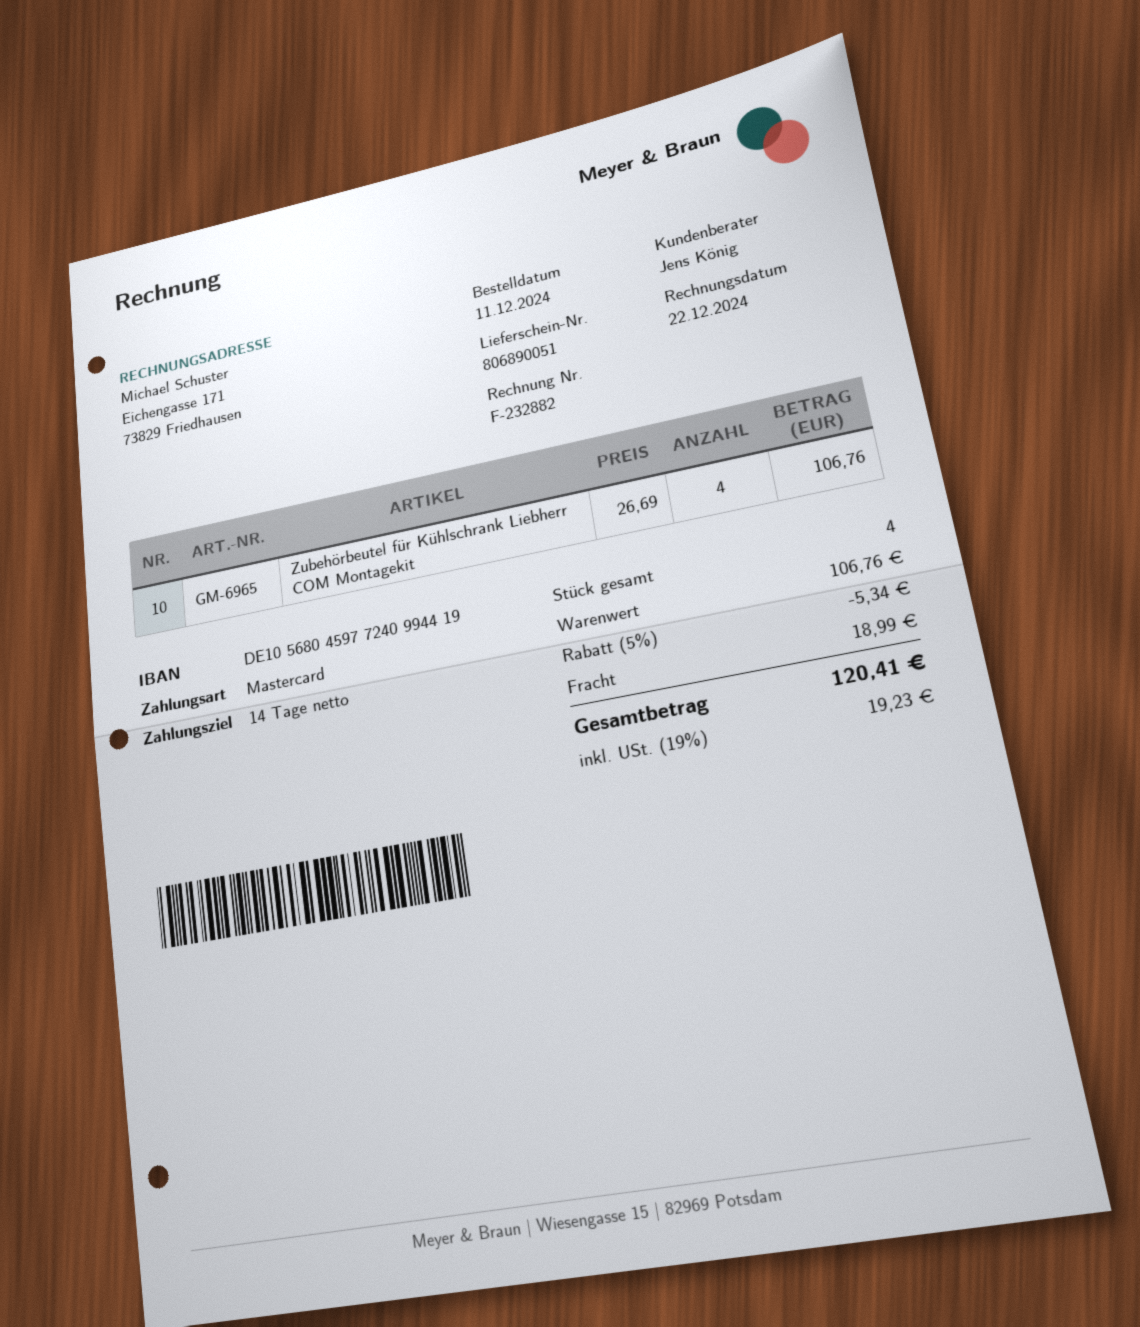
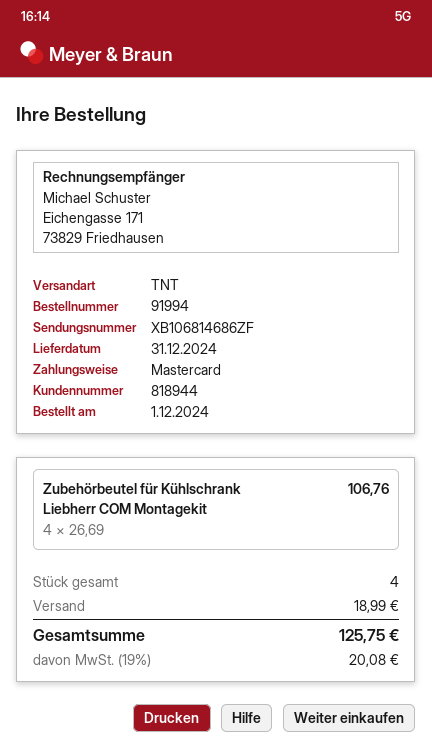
order date: 2024-12-11 -> 2024-12-01
discount: 5% = 5.34 -> none
tax: 19% = 19.23 -> 19% = 20.08
total: 120.41 -> 125.75

